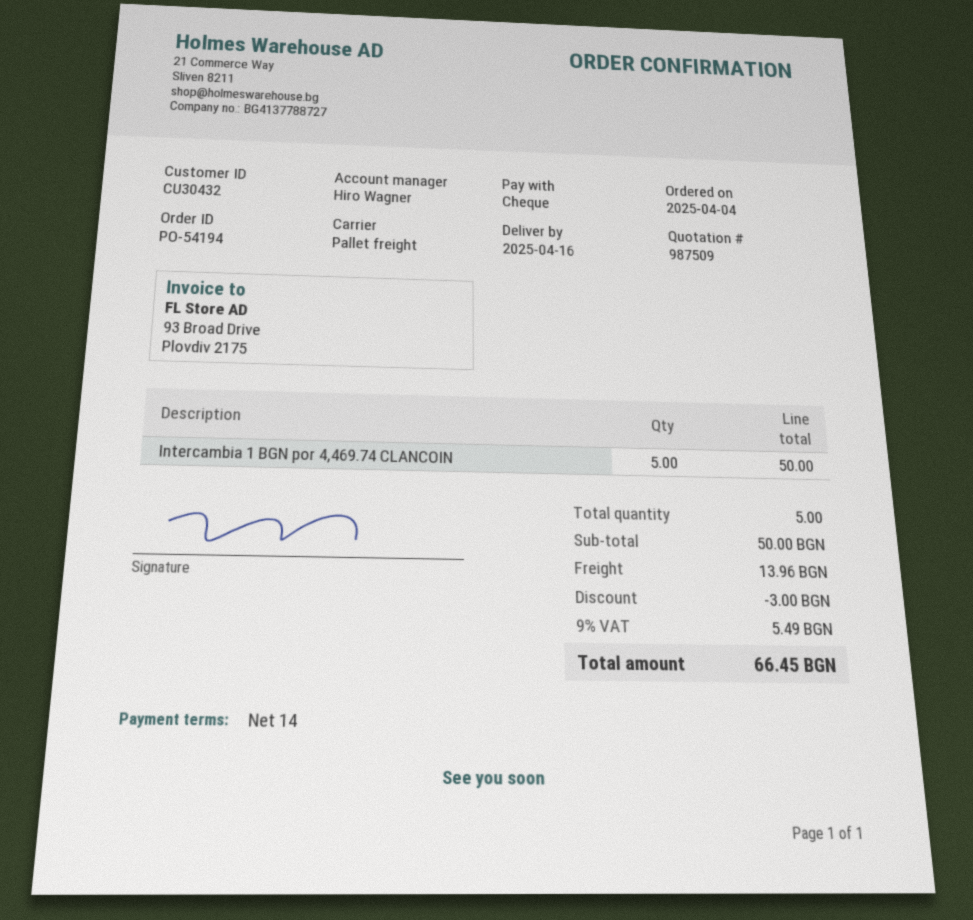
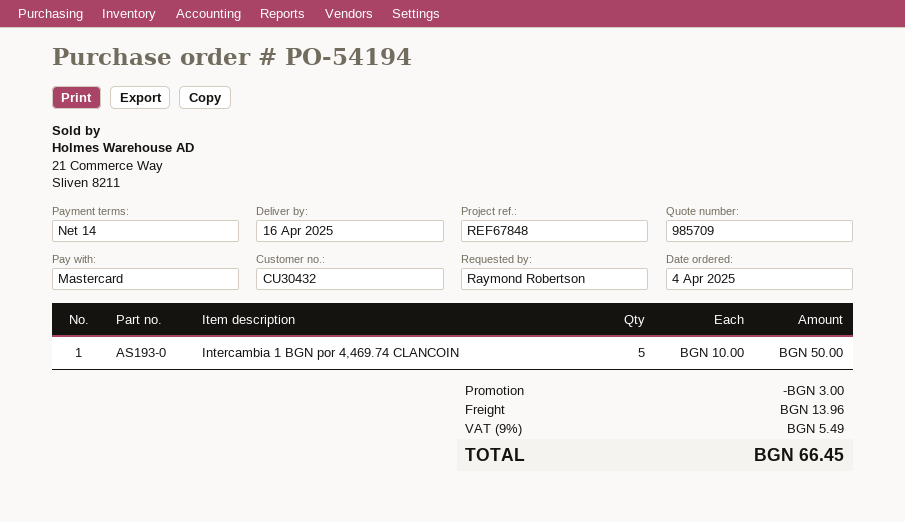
quote number: 987509 -> 985709
payment method: cheque -> Mastercard

